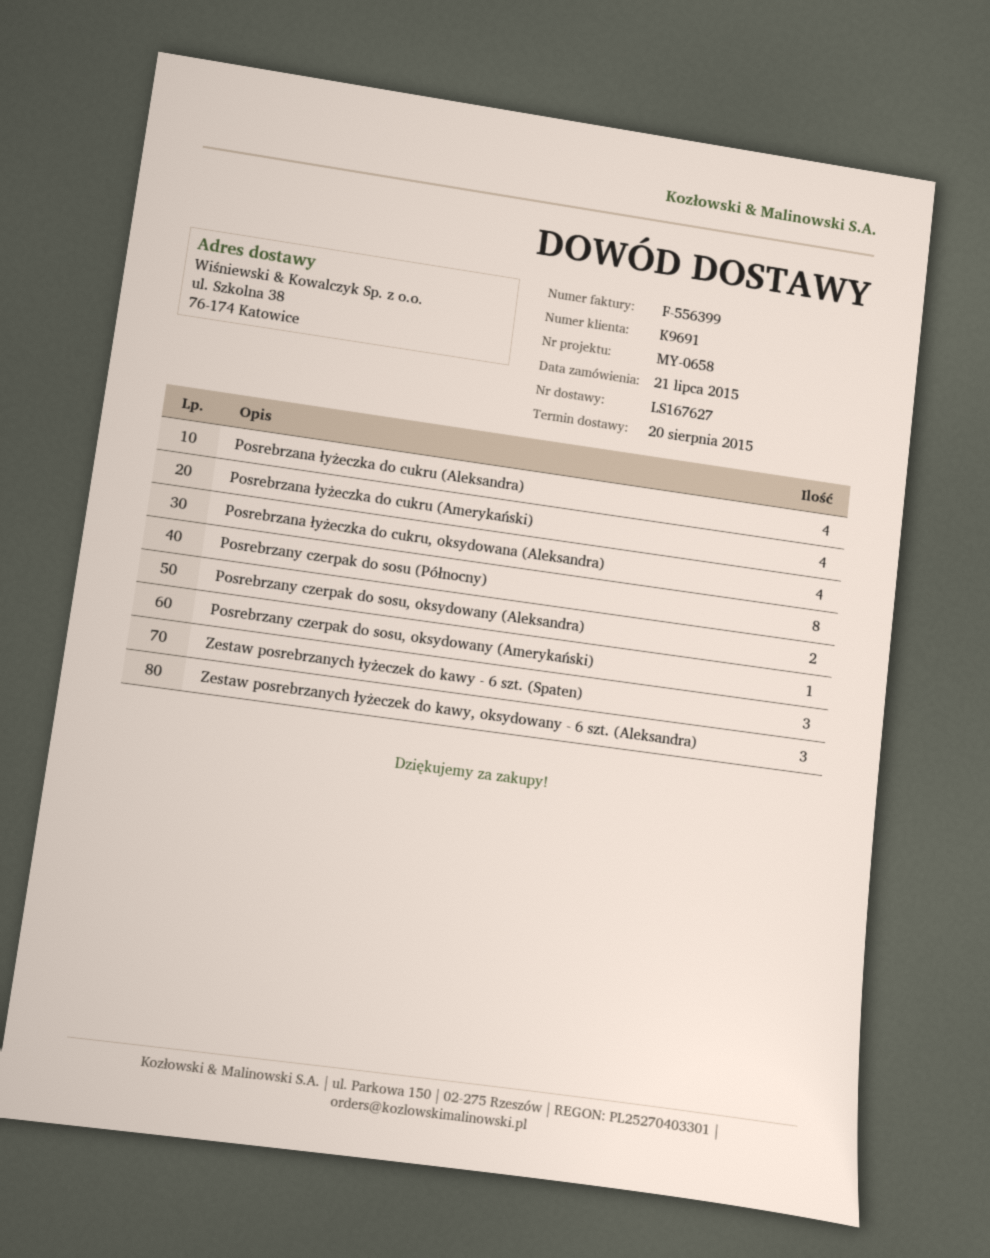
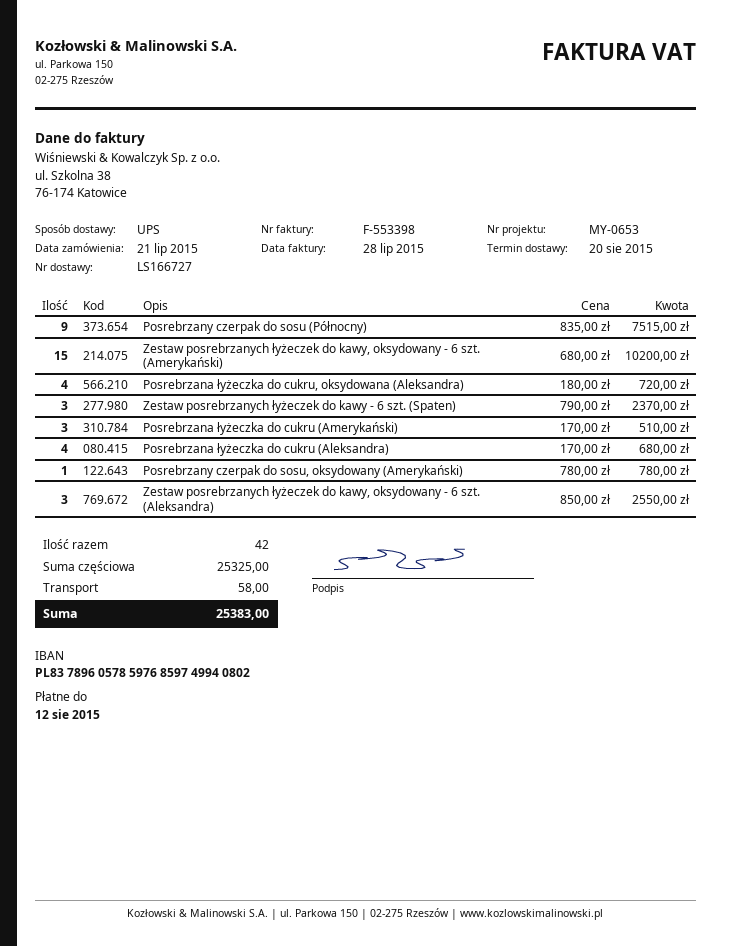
delivery note number: LS167627 -> LS166727
invoice number: F-556399 -> F-553398
reference: MY-0658 -> MY-0653
Posrebrzana łyżeczka do cukru (Amerykański): 4 -> 3
Posrebrzany czerpak do sosu (Północny): 8 -> 9
Posrebrzany czerpak do sosu, oksydowany (Aleksandra): 2 -> none
Zestaw posrebrzanych łyżeczek do kawy, oksydowany - 6 szt. (Amerykański): none -> 15

